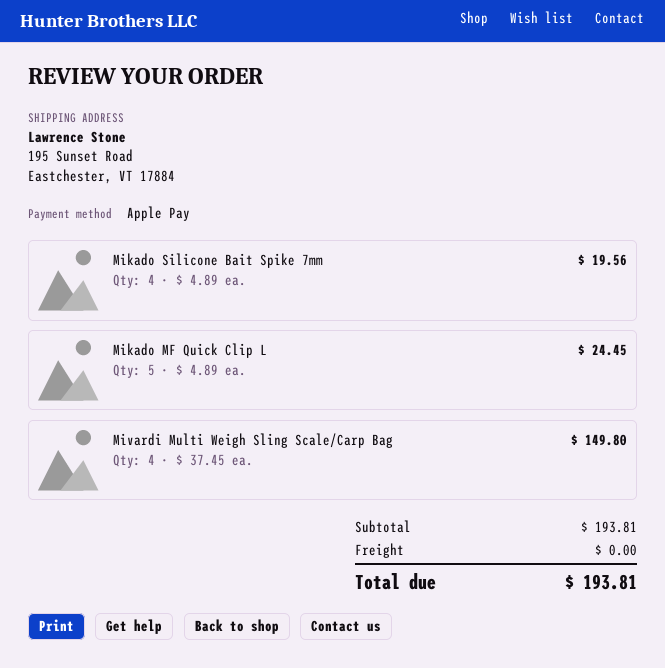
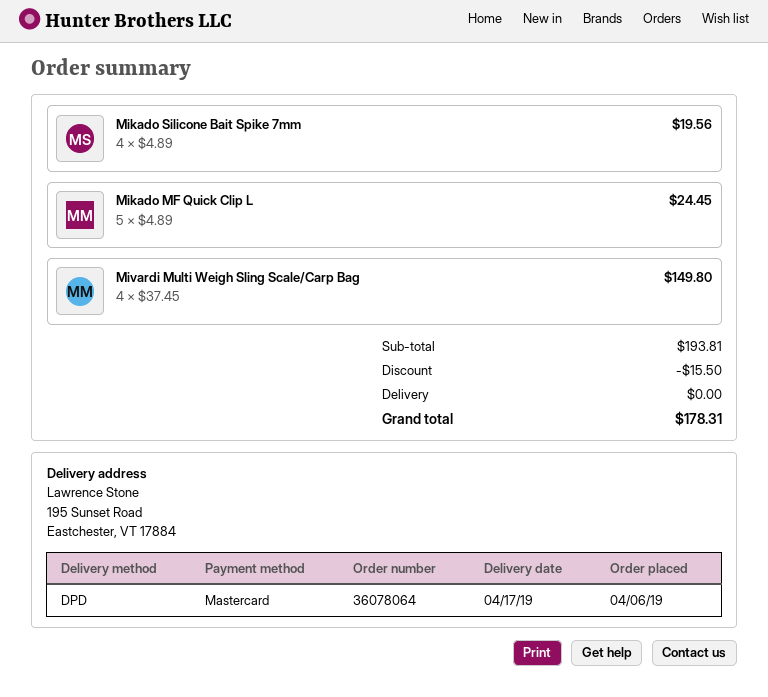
payment method: Apple Pay -> Mastercard
discount: none -> 15.50
total: 193.81 -> 178.31

